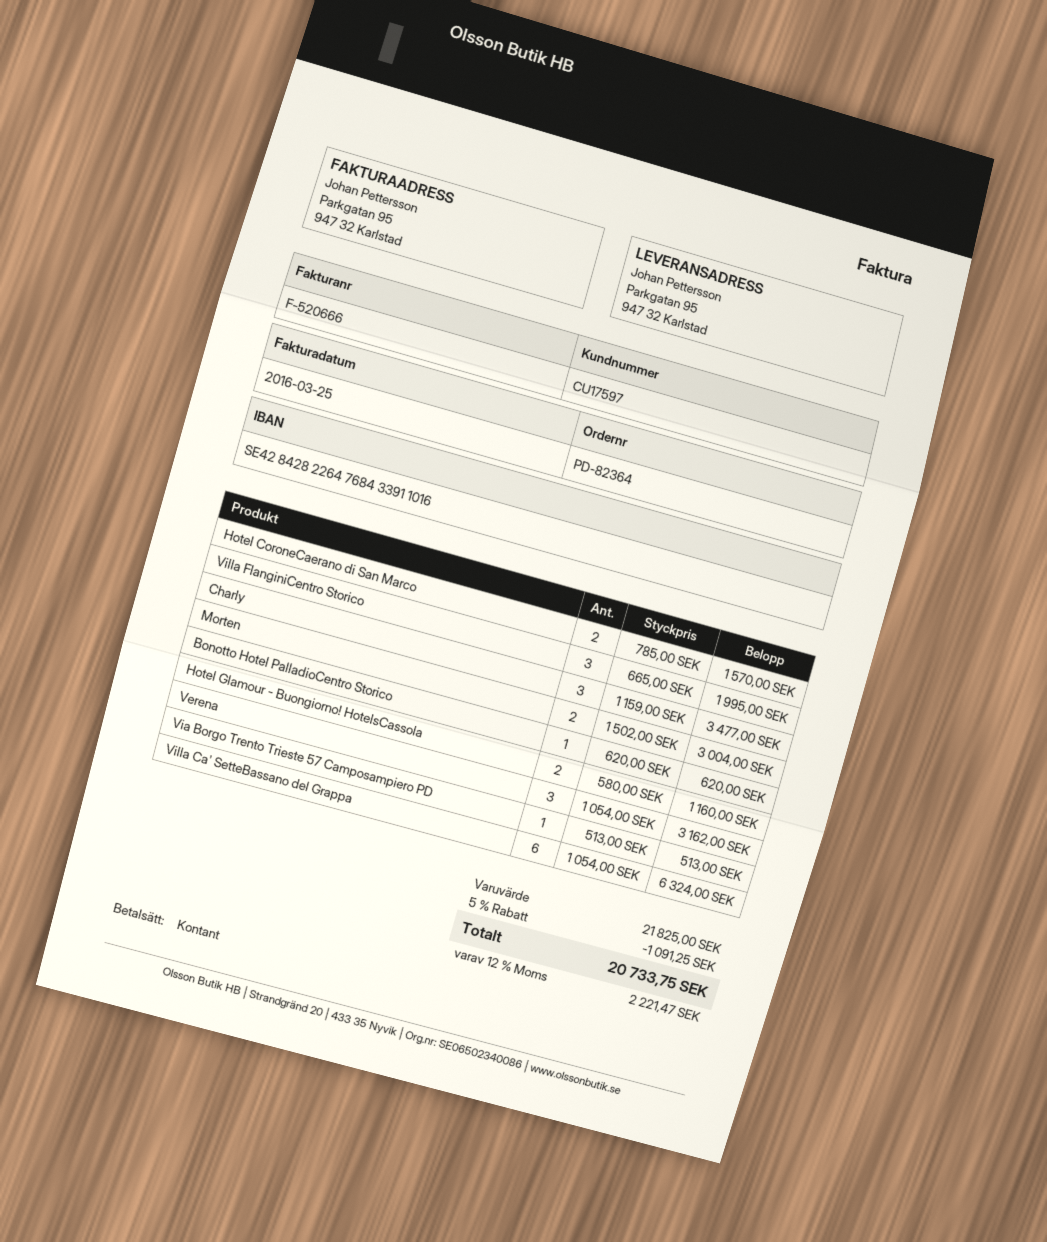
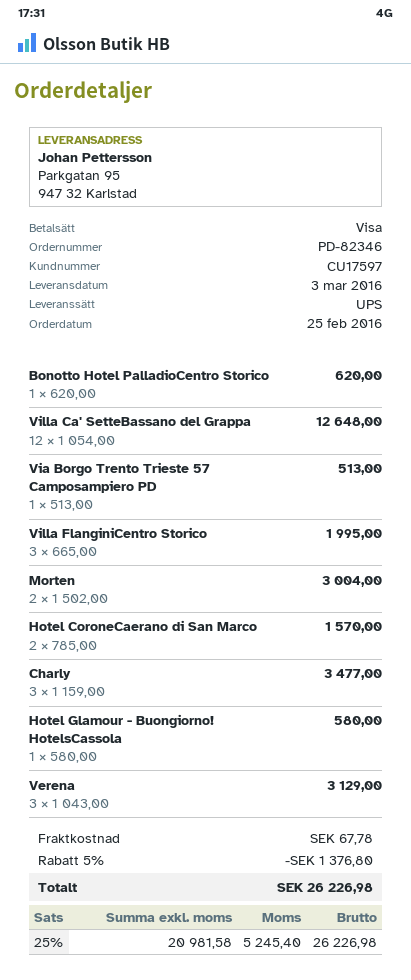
order number: PD-82364 -> PD-82346
payment method: cash -> Visa
Hotel Glamour - Buongiorno! HotelsCassola: 2 x 580.00 = 1160.00 -> 1 x 580.00 = 580.00
Verena: 3 x 1054.00 = 3162.00 -> 3 x 1043.00 = 3129.00
Villa Ca' SetteBassano del Grappa: 6 x 1054.00 = 6324.00 -> 12 x 1054.00 = 12648.00
discount: 5% = 1091.25 -> 5% = 1376.80
shipping: none -> 67.78
tax: 12% = 2221.47 -> 25% = 5245.40
total: 20733.75 -> 26226.98

